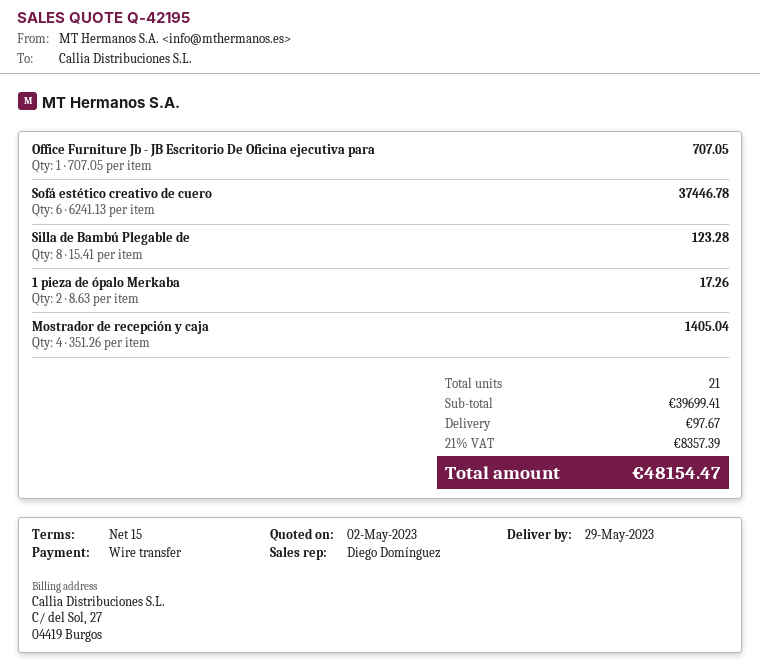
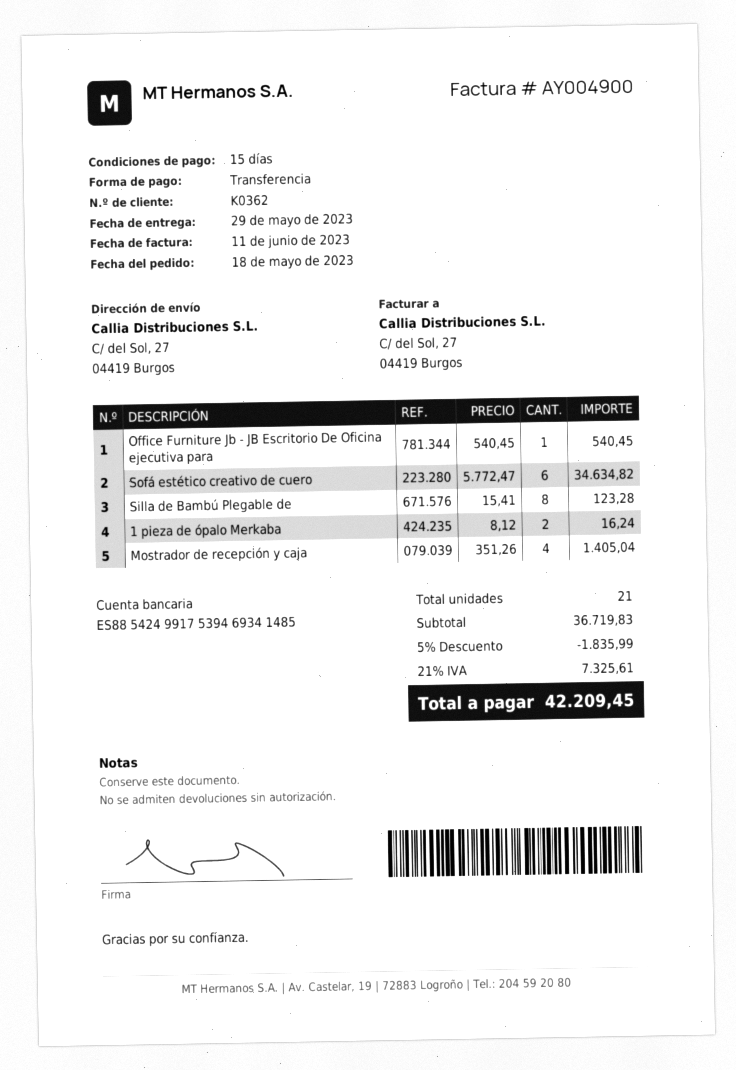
Office Furniture Jb - JB Escritorio De Oficina ejecutiva para: 1 x 707.05 = 707.05 -> 1 x 540.45 = 540.45
Sofá estético creativo de cuero: 6 x 6241.13 = 37446.78 -> 6 x 5772.47 = 34634.82
1 pieza de ópalo Merkaba: 2 x 8.63 = 17.26 -> 2 x 8.12 = 16.24
subtotal: 39699.41 -> 36719.83
discount: none -> 5% = 1835.99
shipping: 97.67 -> none
tax: 21% = 8357.39 -> 21% = 7325.61
total: 48154.47 -> 42209.45

